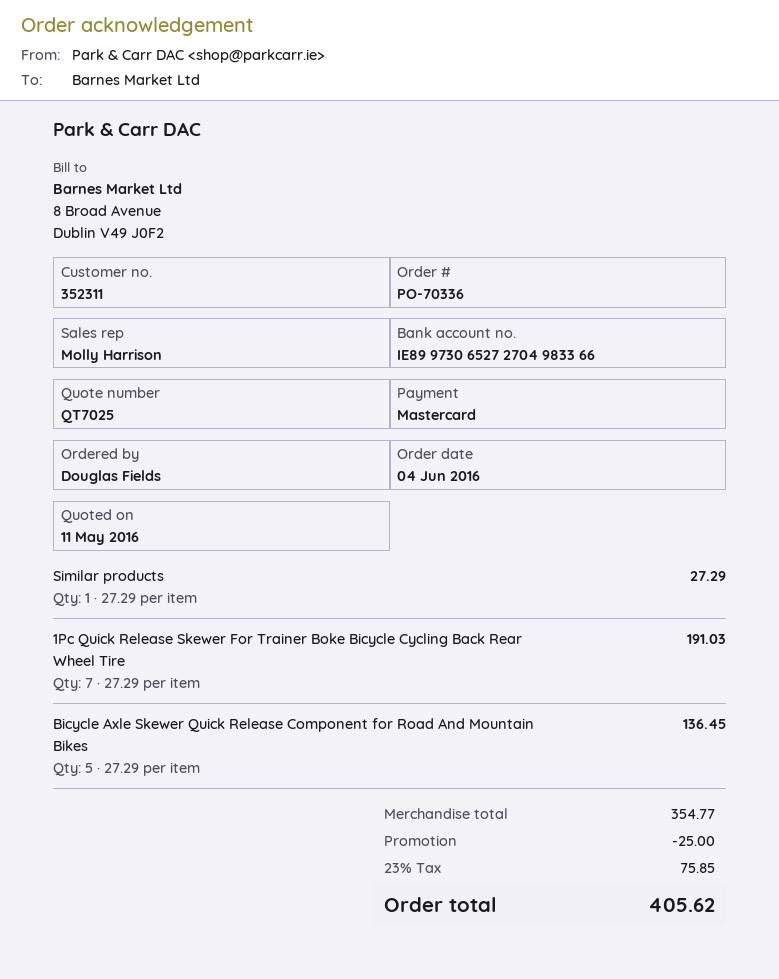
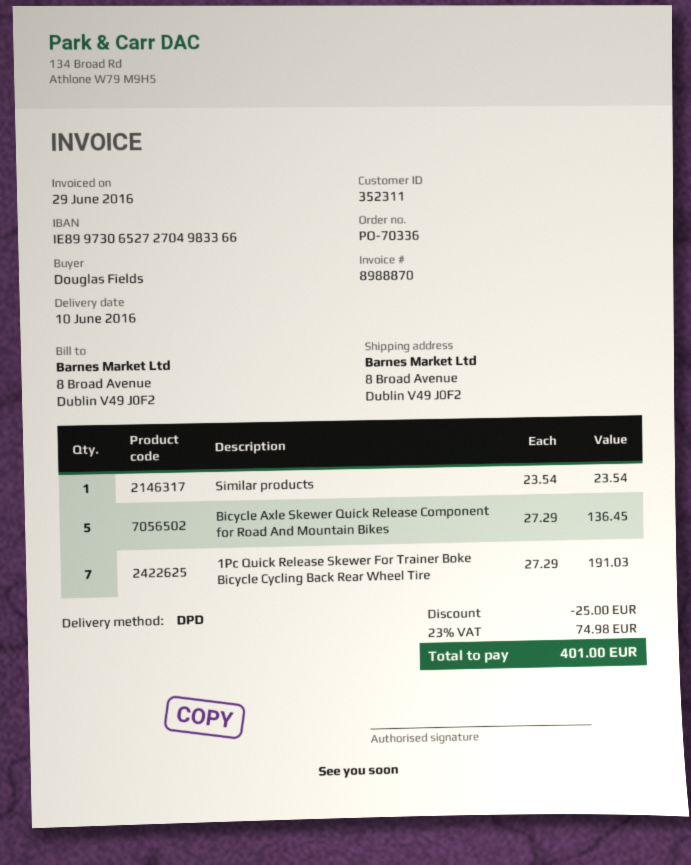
Similar products: 1 x 27.29 = 27.29 -> 1 x 23.54 = 23.54
tax: 23% = 75.85 -> 23% = 74.98
total: 405.62 -> 401.00

